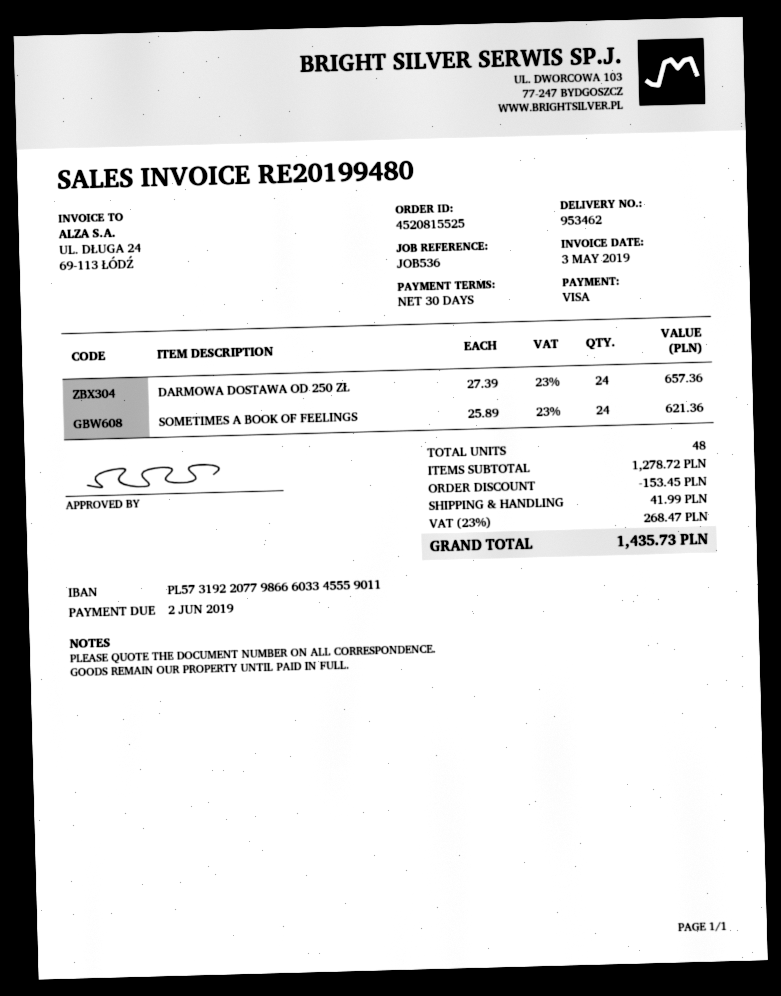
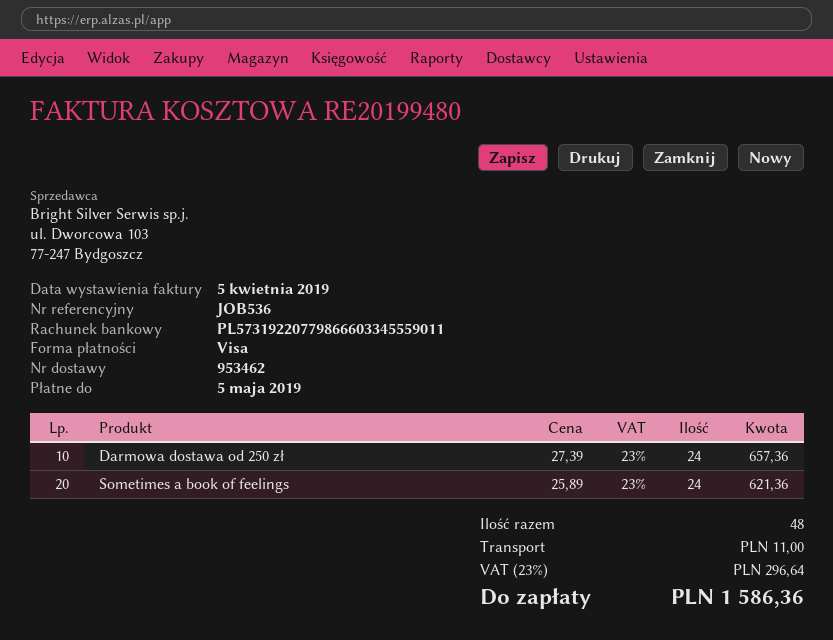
invoice date: 2019-05-03 -> 2019-04-05
due date: 2019-06-02 -> 2019-05-05
discount: 153.45 -> none
shipping: 41.99 -> 11.00
tax: 23% = 268.47 -> 23% = 296.64
total: 1435.73 -> 1586.36

